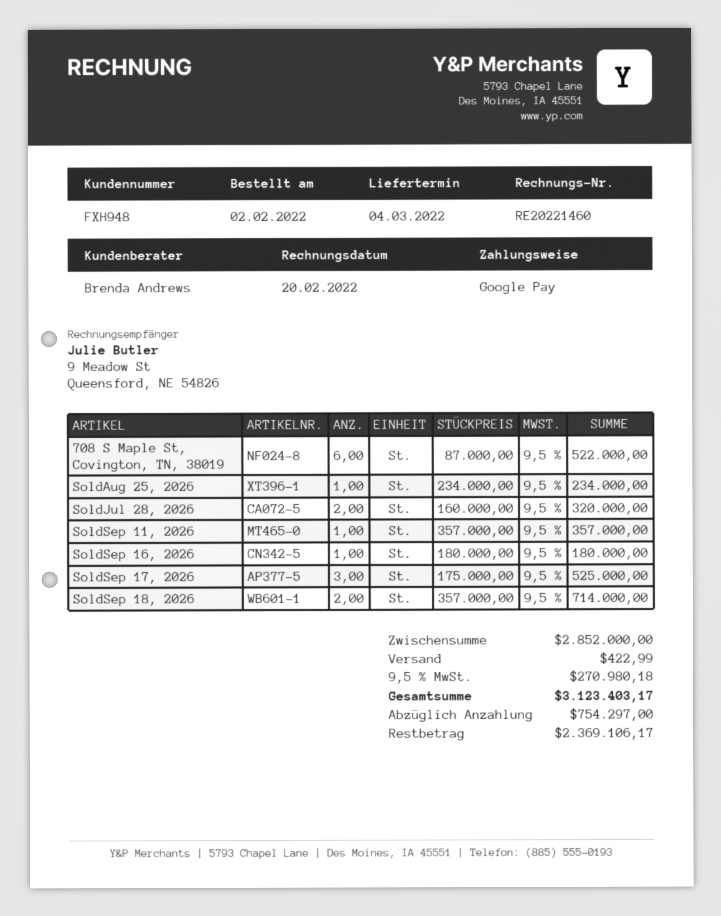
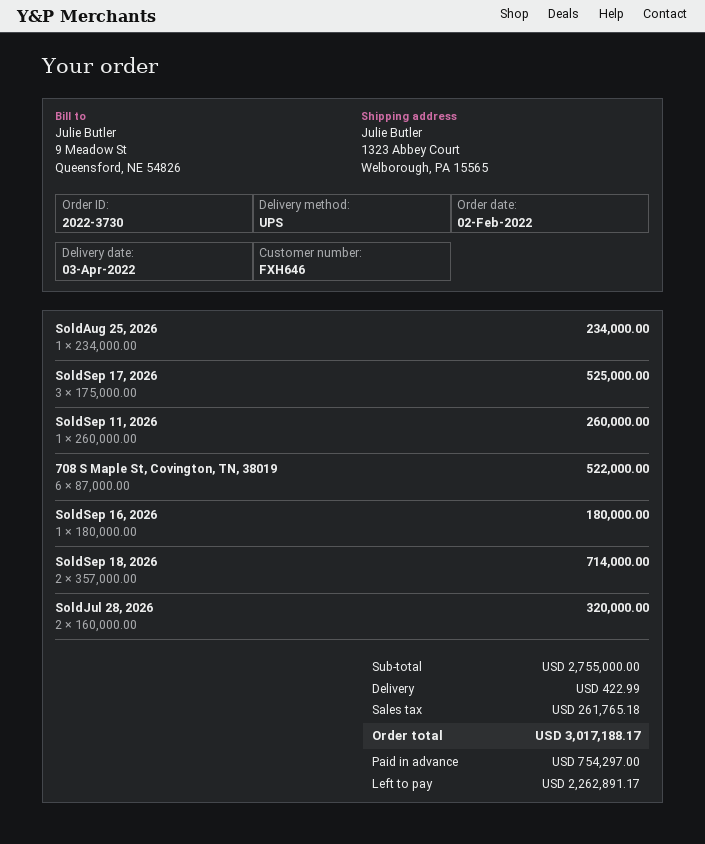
delivery date: 2022-03-04 -> 2022-04-03
customer number: FXH948 -> FXH646
SoldSep 11, 2026: 1 x 357000.00 = 357000.00 -> 1 x 260000.00 = 260000.00
subtotal: 2852000.00 -> 2755000.00
tax: 270980.18 -> 261765.18
total: 3123403.17 -> 3017188.17
balance: 2369106.17 -> 2262891.17

